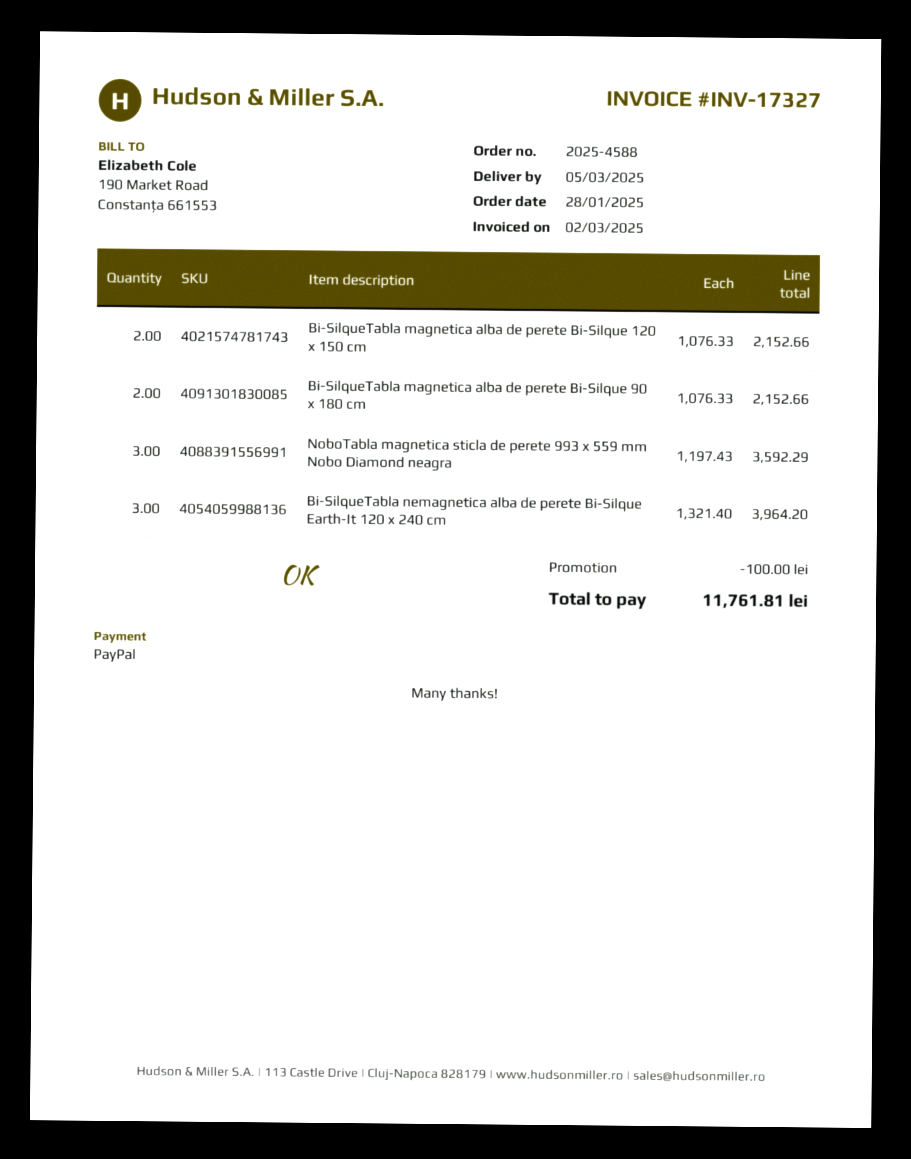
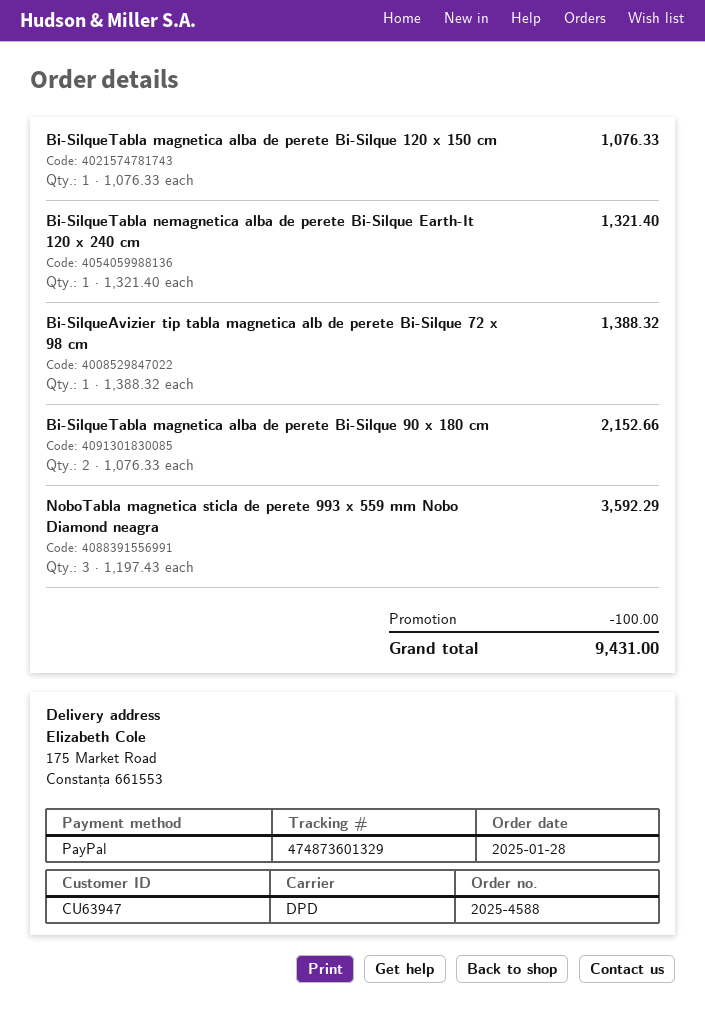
Bi-SilqueTabla magnetica alba de perete Bi-Silque 120 x 150 cm: 2 x 1076.33 = 2152.66 -> 1 x 1076.33 = 1076.33
Bi-SilqueTabla nemagnetica alba de perete Bi-Silque Earth-It 120 x 240 cm: 3 x 1321.40 = 3964.20 -> 1 x 1321.40 = 1321.40
Bi-SilqueAvizier tip tabla magnetica alb de perete Bi-Silque 72 x 98 cm: none -> 1 x 1388.32 = 1388.32
total: 11761.81 -> 9431.00

